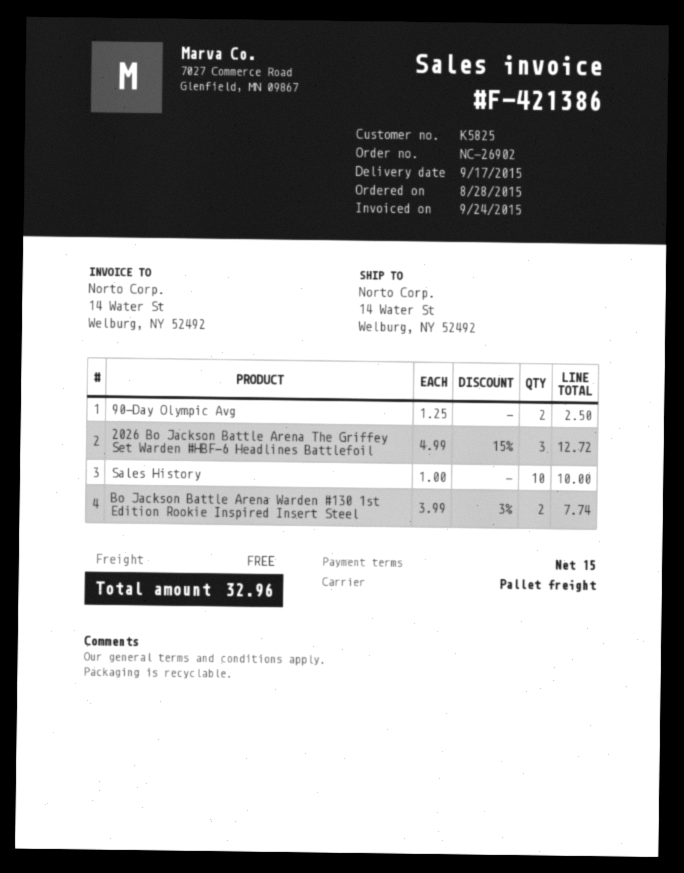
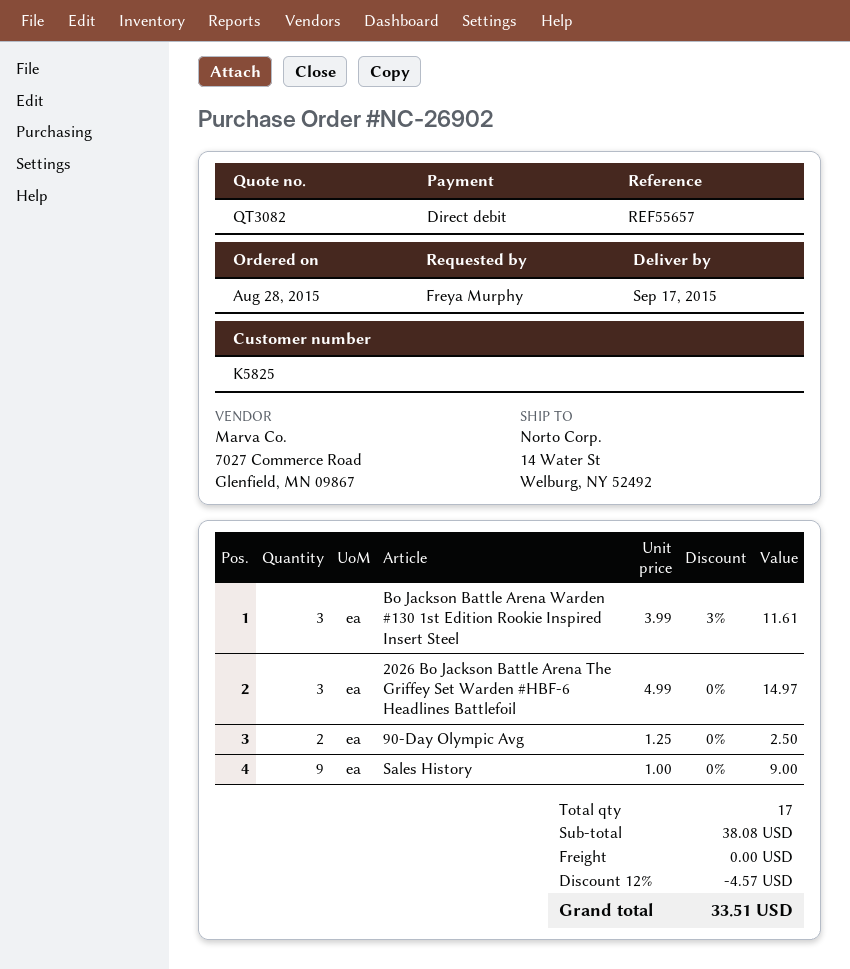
2026 Bo Jackson Battle Arena The Griffey Set Warden #HBF-6 Headlines Battlefoil: 3 x 4.99 - 15% = 12.72 -> 3 x 4.99 = 14.97
Sales History: 10 x 1.00 = 10.00 -> 9 x 1.00 = 9.00
Bo Jackson Battle Arena Warden #130 1st Edition Rookie Inspired Insert Steel: 2 x 3.99 - 3% = 7.74 -> 3 x 3.99 - 3% = 11.61
discount: none -> 12% = 4.57
total: 32.96 -> 33.51

